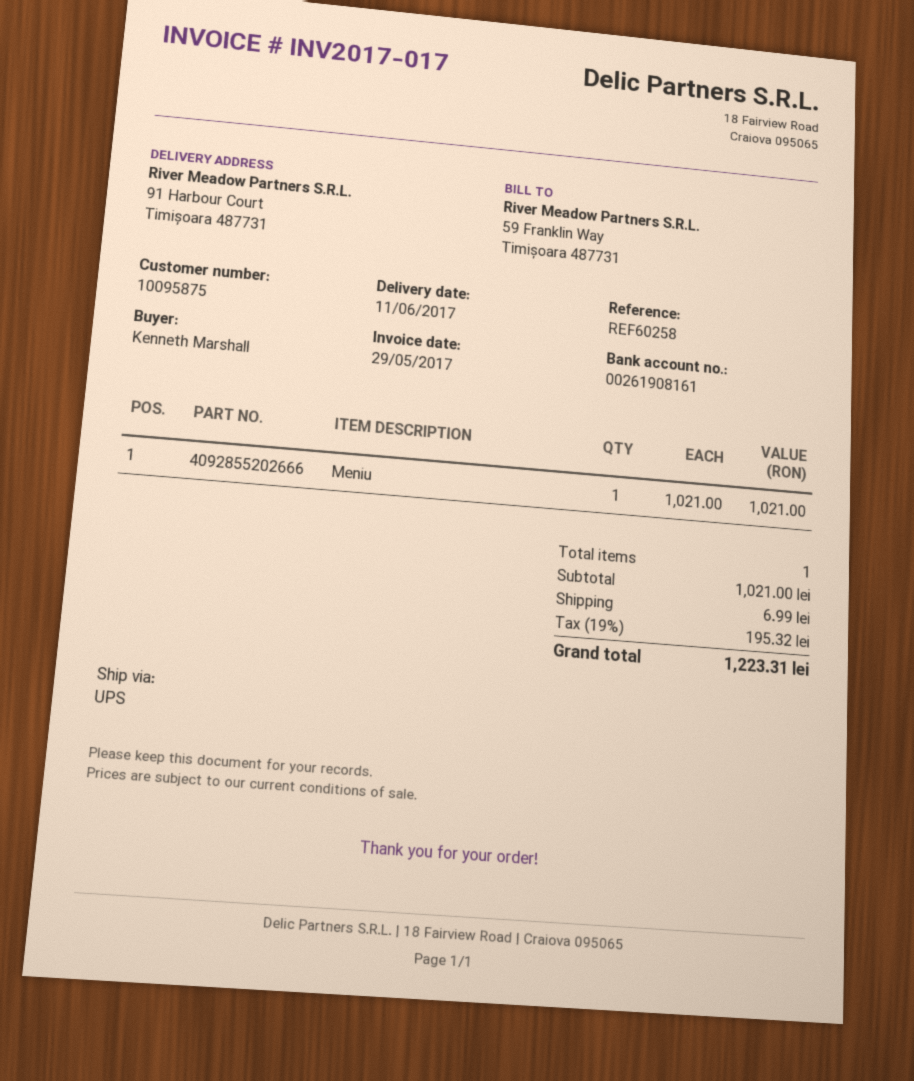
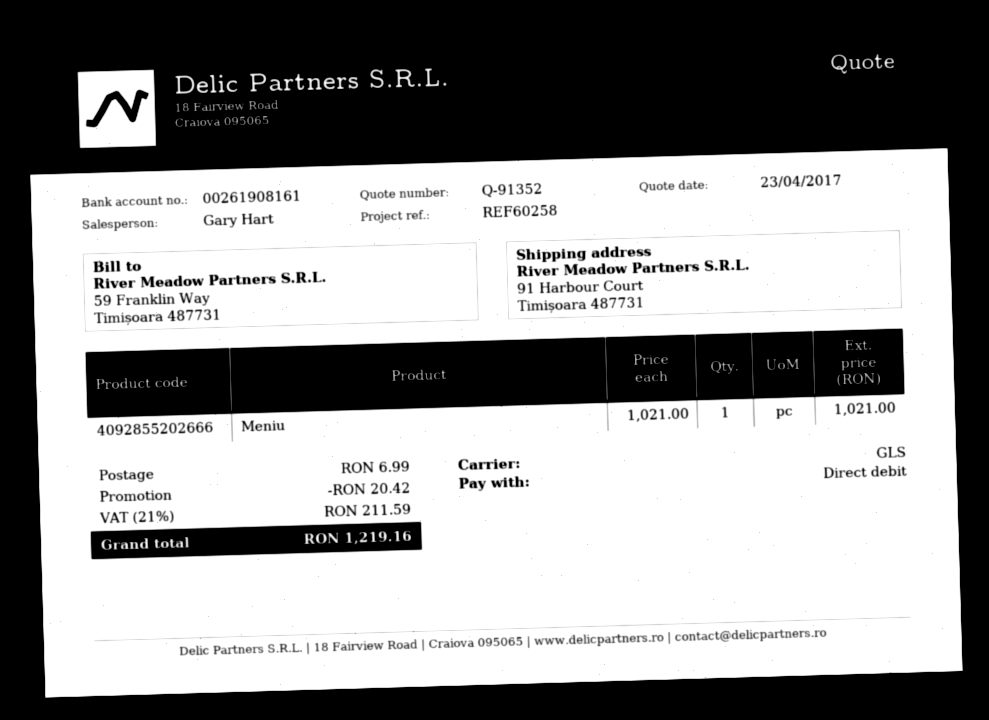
shipping method: UPS -> GLS
discount: none -> 20.42
tax: 19% = 195.32 -> 21% = 211.59
total: 1223.31 -> 1219.16

